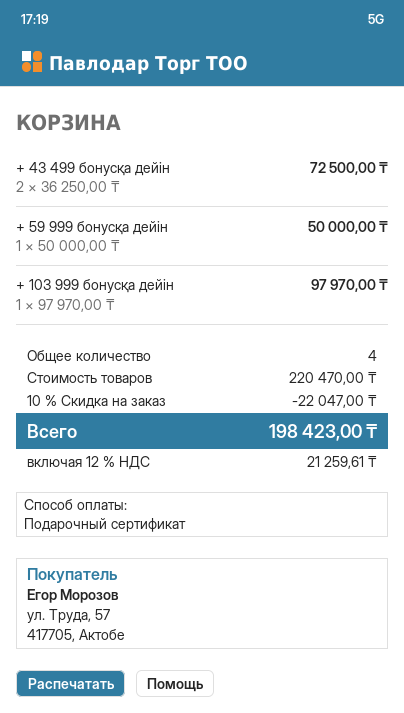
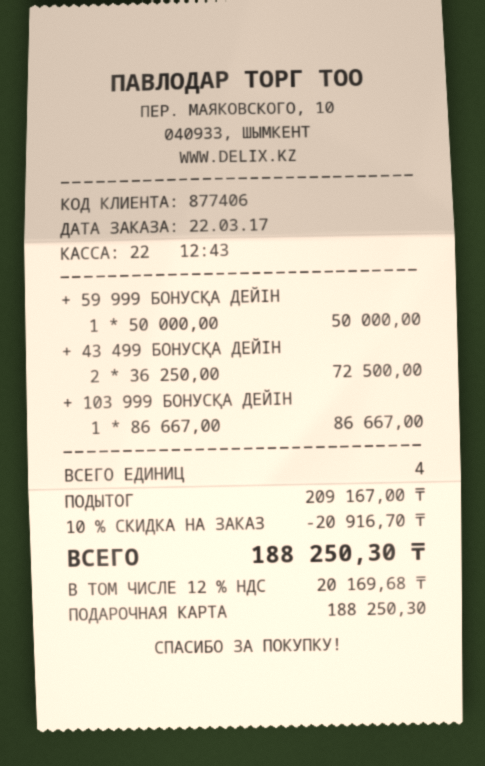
+ 103 999 бонусқа дейін: 1 x 97970.00 = 97970.00 -> 1 x 86667.00 = 86667.00
subtotal: 220470.00 -> 209167.00
discount: 10% = 22047.00 -> 10% = 20916.70
tax: 12% = 21259.61 -> 12% = 20169.68
total: 198423.00 -> 188250.30

